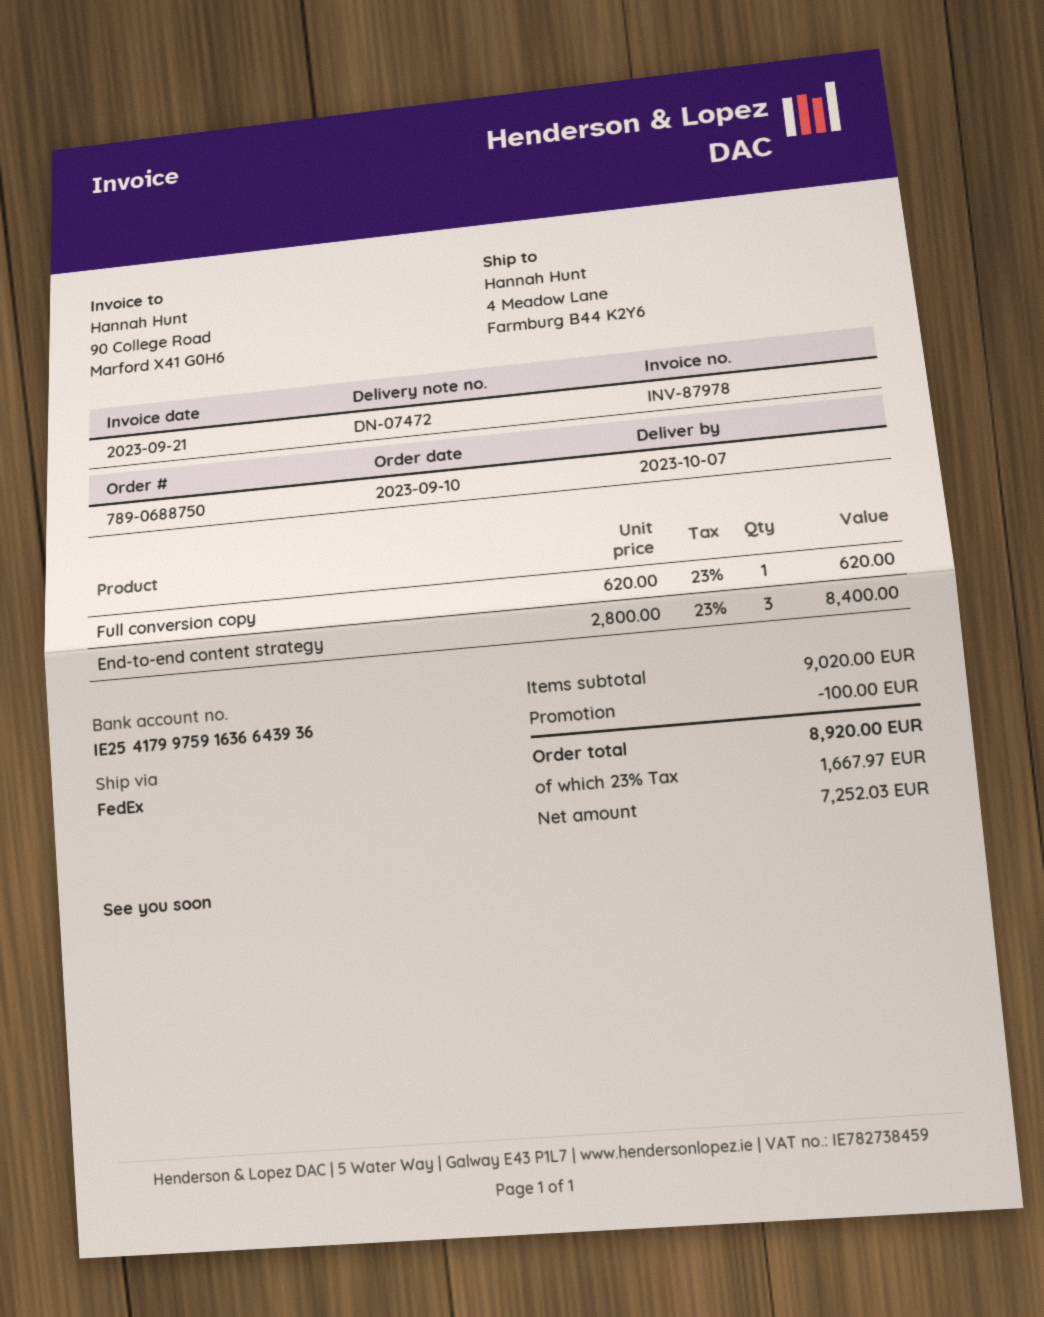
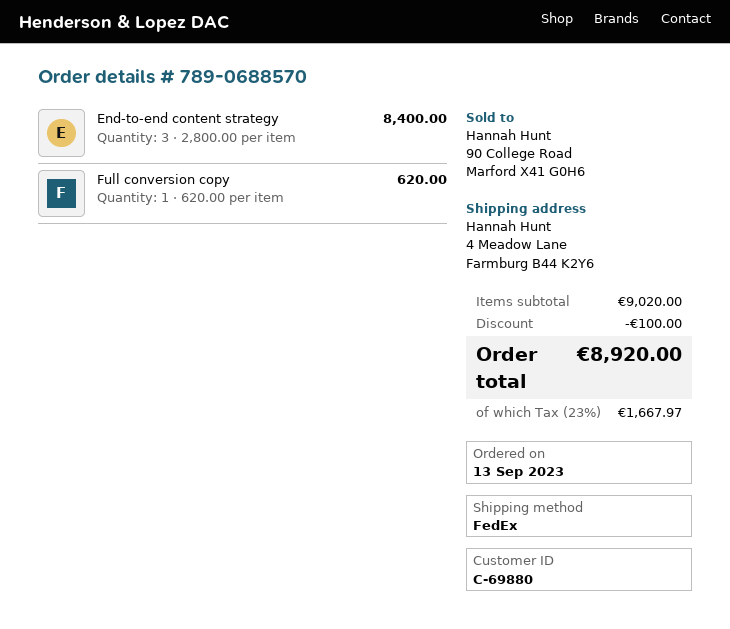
order number: 789-0688750 -> 789-0688570
order date: 2023-09-10 -> 2023-09-13

